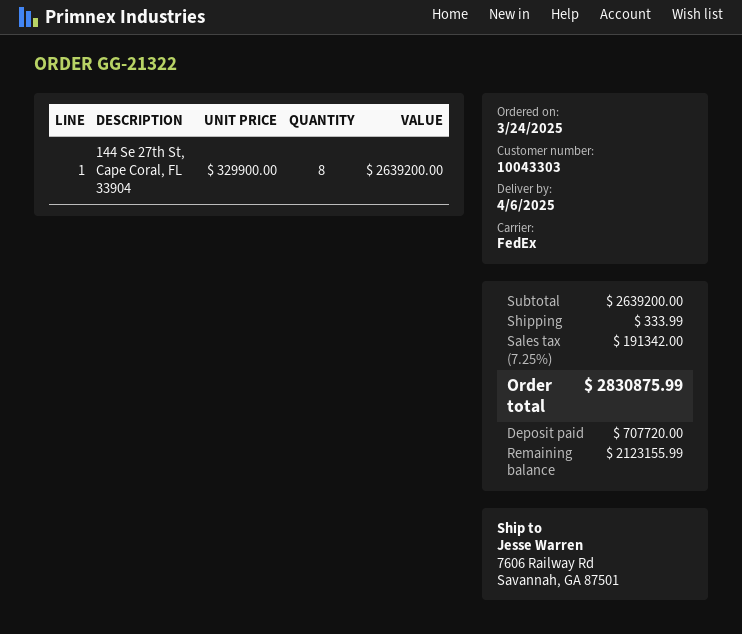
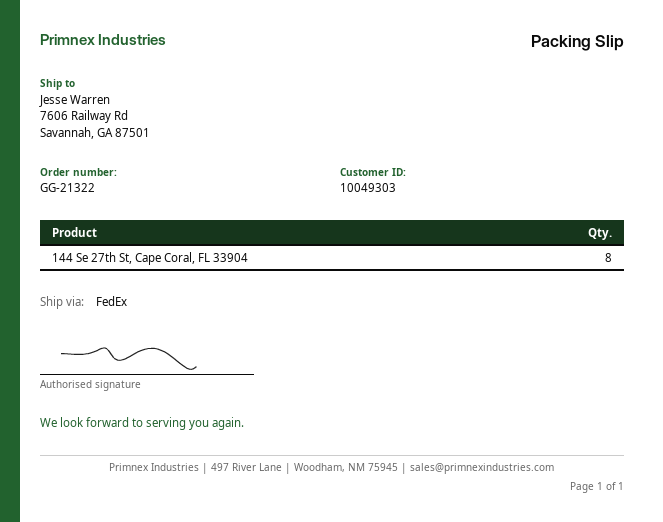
customer number: 10043303 -> 10049303

